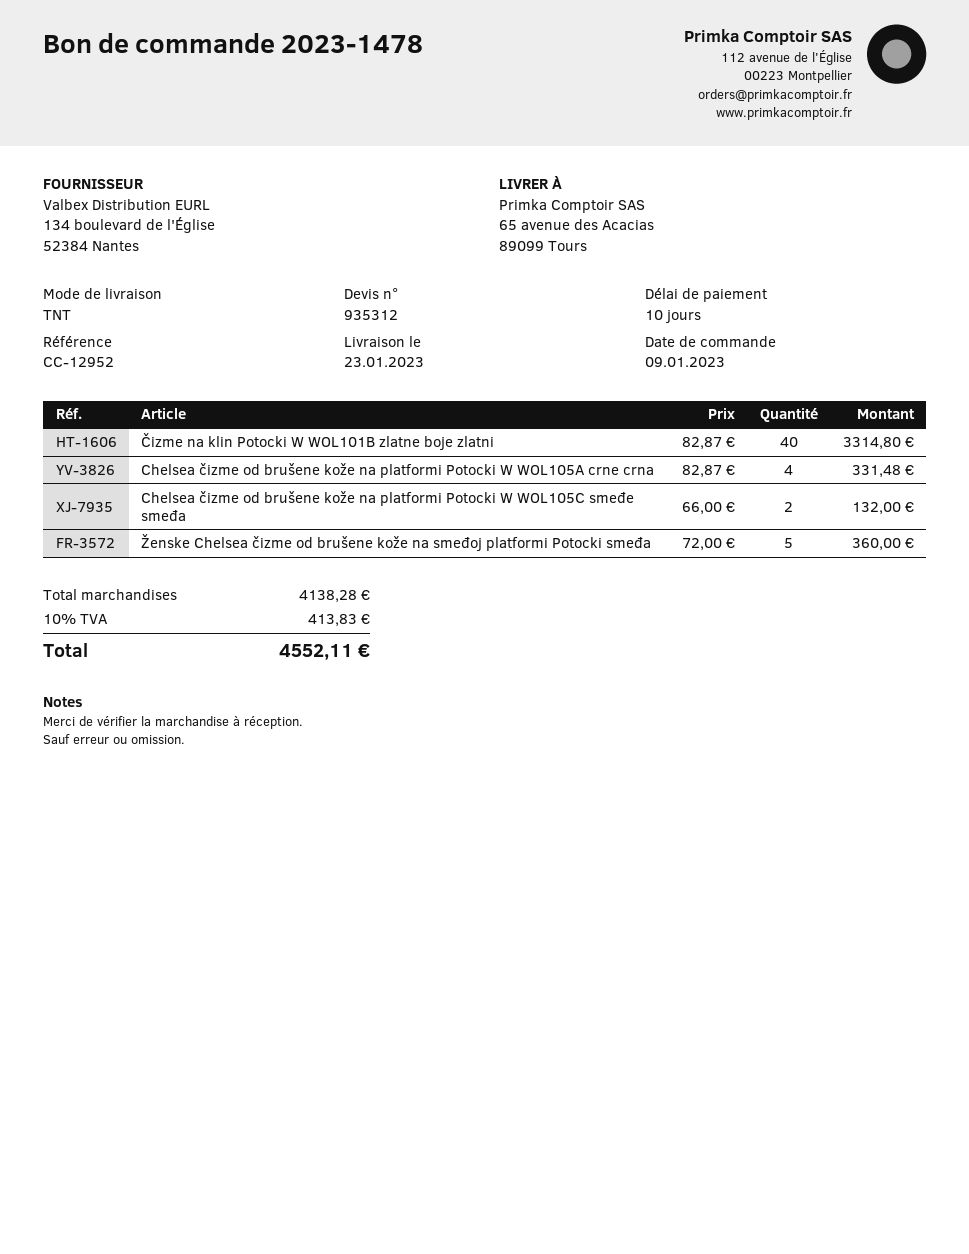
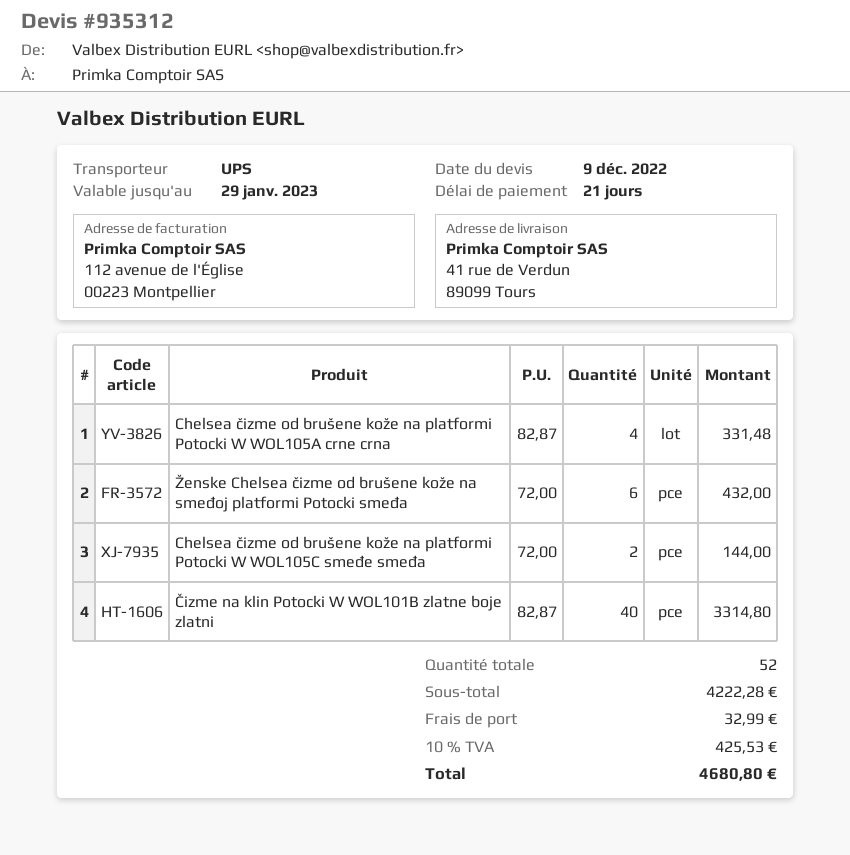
payment terms: 10 days -> 21 days
shipping method: TNT -> UPS
ship to: 65 avenue des Acacias, 89099 Tours -> 41 rue de Verdun, 89099 Tours
Chelsea čizme od brušene kože na platformi Potocki W WOL105C smeđe smeđa: 2 x 66.00 = 132.00 -> 2 x 72.00 = 144.00
Ženske Chelsea čizme od brušene kože na smeđoj platformi Potocki smeđa: 5 x 72.00 = 360.00 -> 6 x 72.00 = 432.00
subtotal: 4138.28 -> 4222.28
shipping: none -> 32.99
tax: 10% = 413.83 -> 10% = 425.53
total: 4552.11 -> 4680.80

